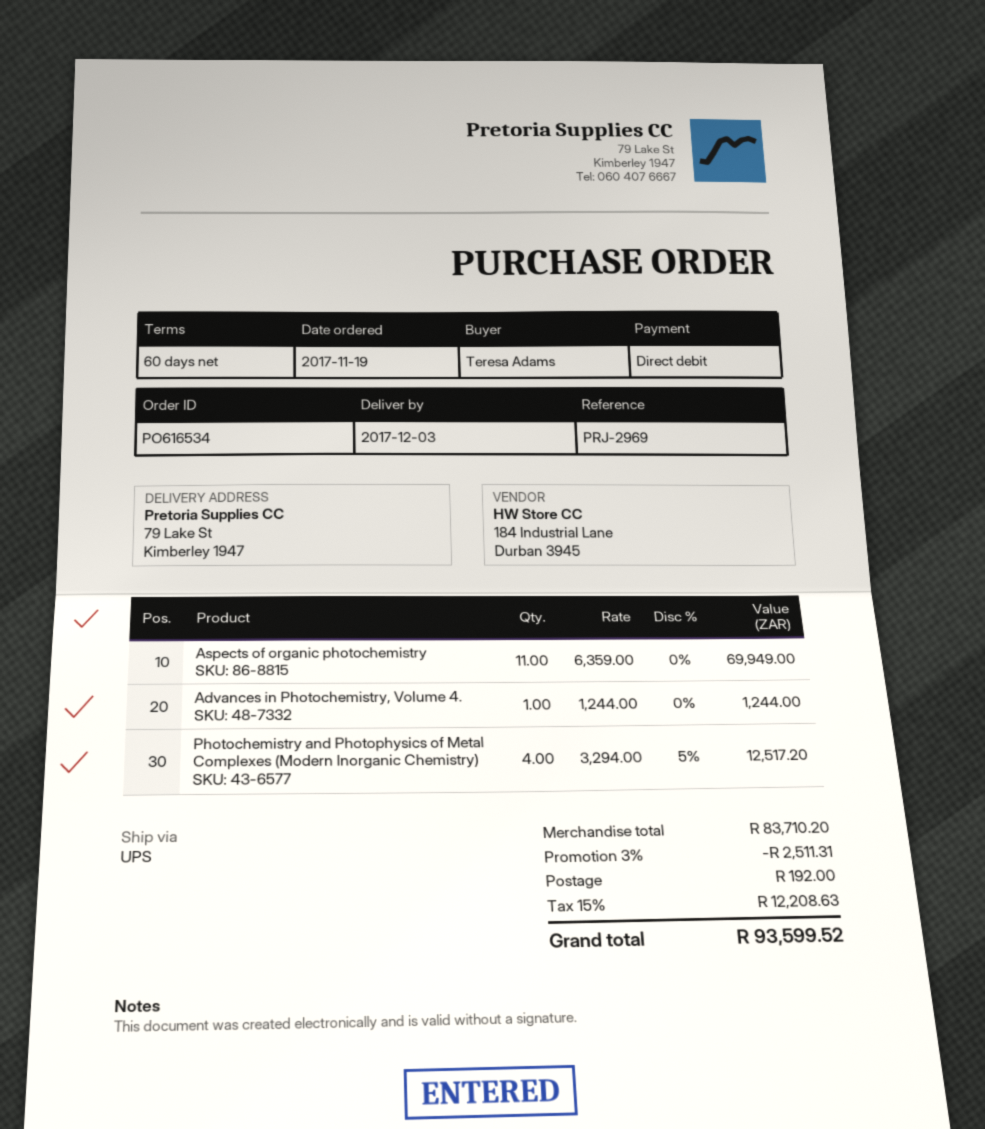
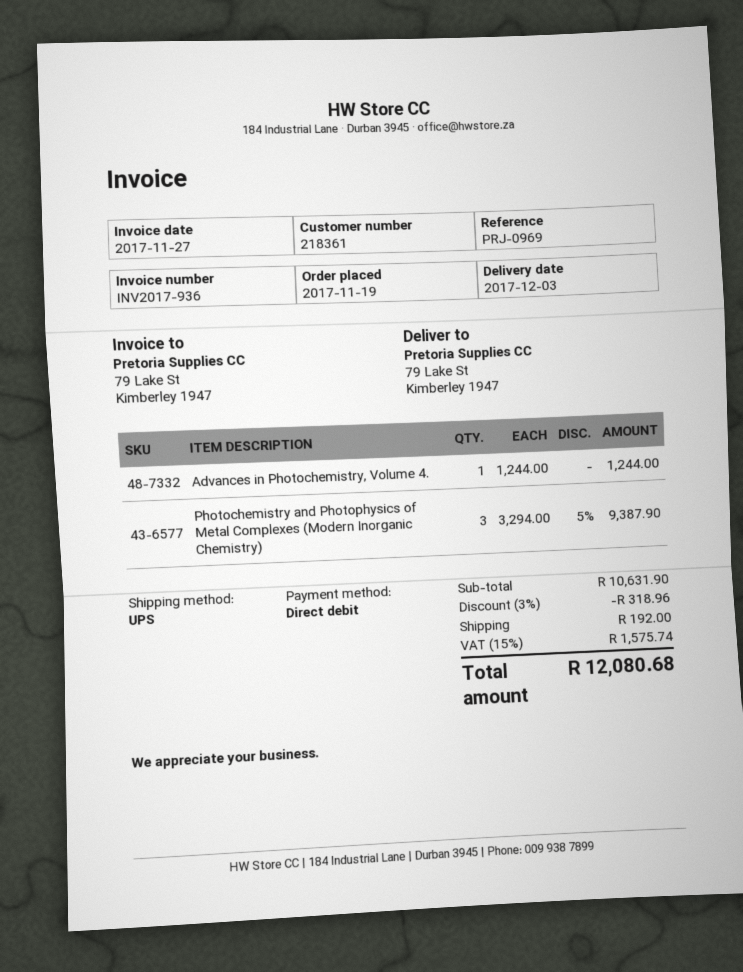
reference: PRJ-2969 -> PRJ-0969
Aspects of organic photochemistry: 11 x 6359.00 = 69949.00 -> none
Photochemistry and Photophysics of Metal Complexes (Modern Inorganic Chemistry): 4 x 3294.00 - 5% = 12517.20 -> 3 x 3294.00 - 5% = 9387.90
subtotal: 83710.20 -> 10631.90
discount: 3% = 2511.31 -> 3% = 318.96
tax: 15% = 12208.63 -> 15% = 1575.74
total: 93599.52 -> 12080.68

